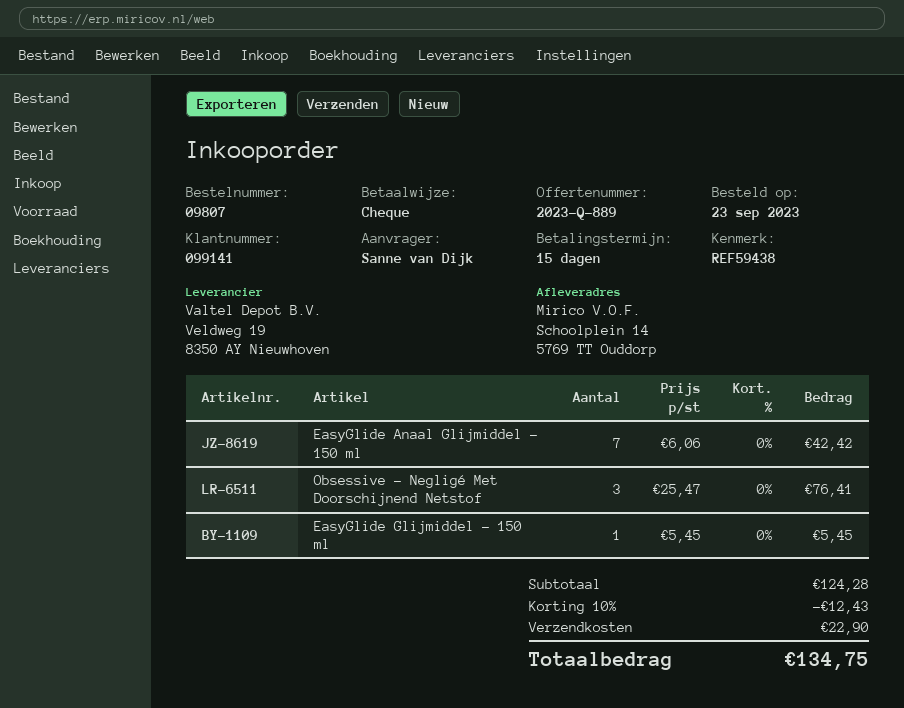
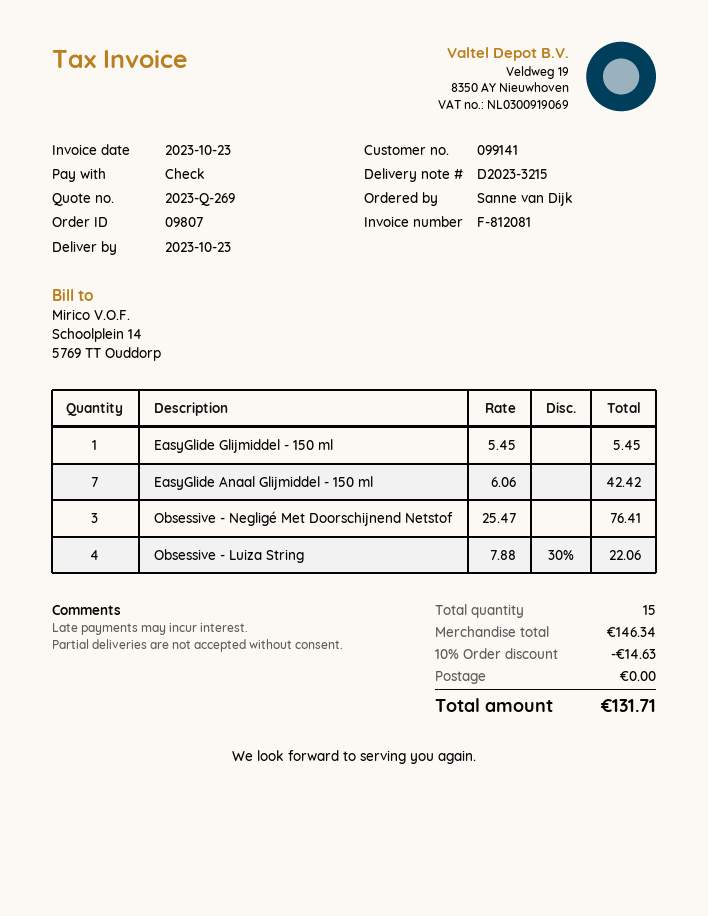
quote number: 2023-Q-889 -> 2023-Q-269
Obsessive - Luiza String: none -> 4 x 7.88 - 30% = 22.06
subtotal: 124.28 -> 146.34
discount: 10% = 12.43 -> 10% = 14.63
shipping: 22.90 -> 0.00
total: 134.75 -> 131.71

